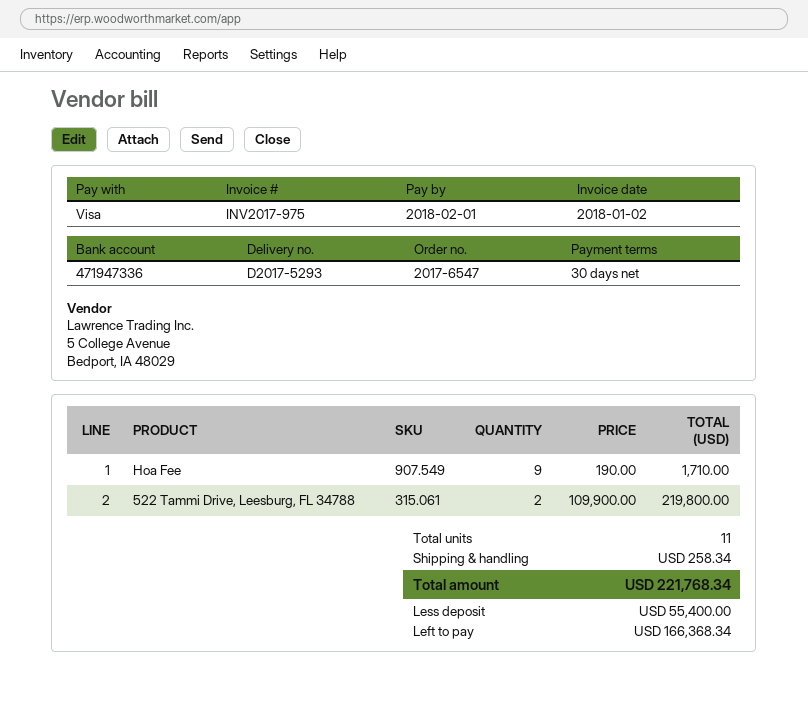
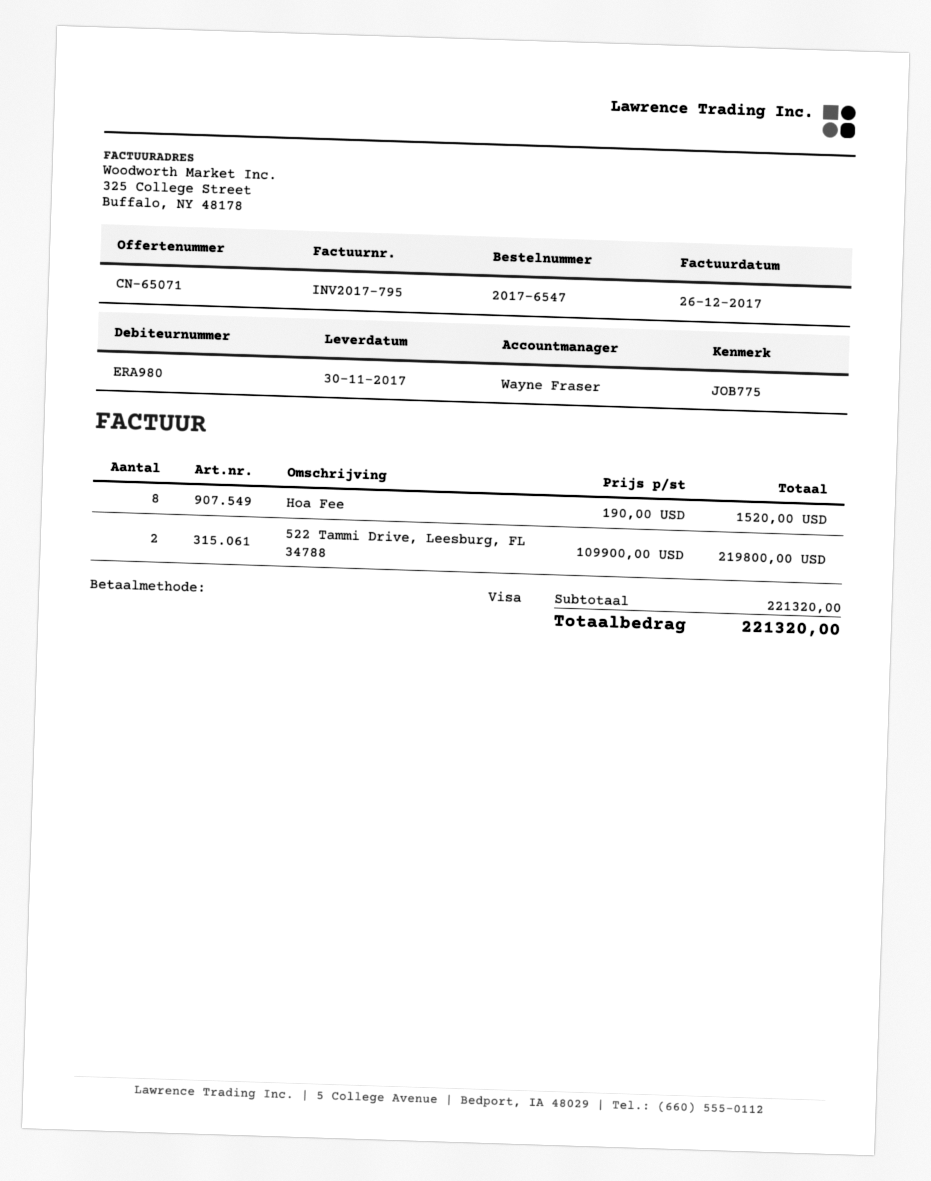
invoice number: INV2017-975 -> INV2017-795
invoice date: 2018-01-02 -> 2017-12-26
Hoa Fee: 9 x 190.00 = 1710.00 -> 8 x 190.00 = 1520.00
shipping: 258.34 -> none
total: 221768.34 -> 221320.00

